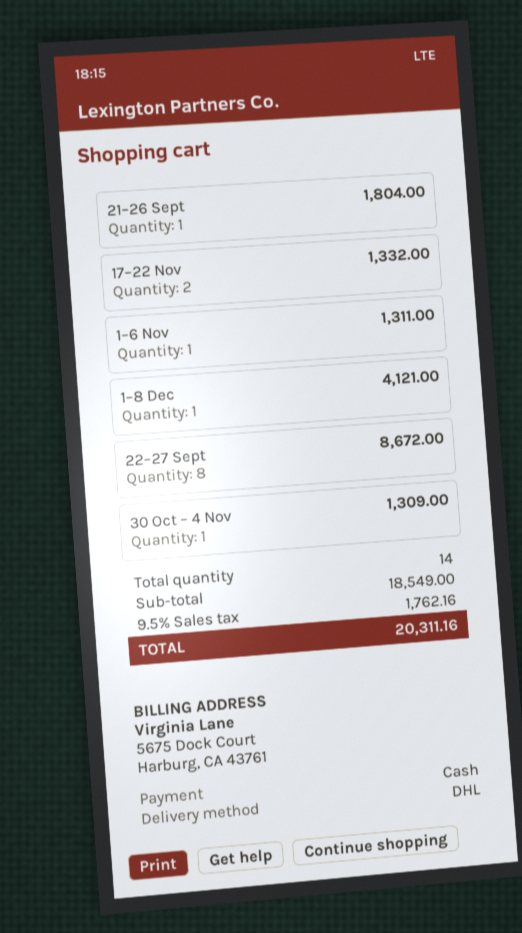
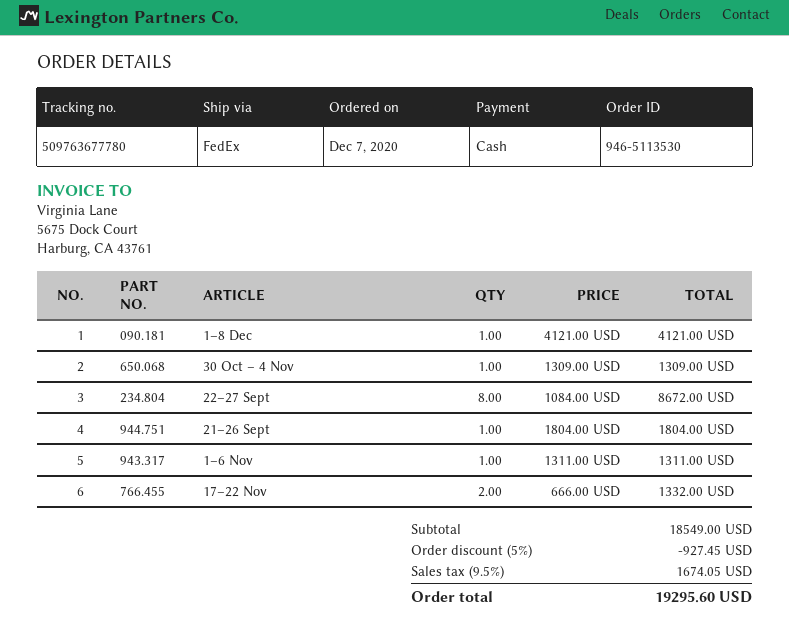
shipping method: DHL -> FedEx
discount: none -> 5% = 927.45
tax: 9.5% = 1762.16 -> 9.5% = 1674.05
total: 20311.16 -> 19295.60

